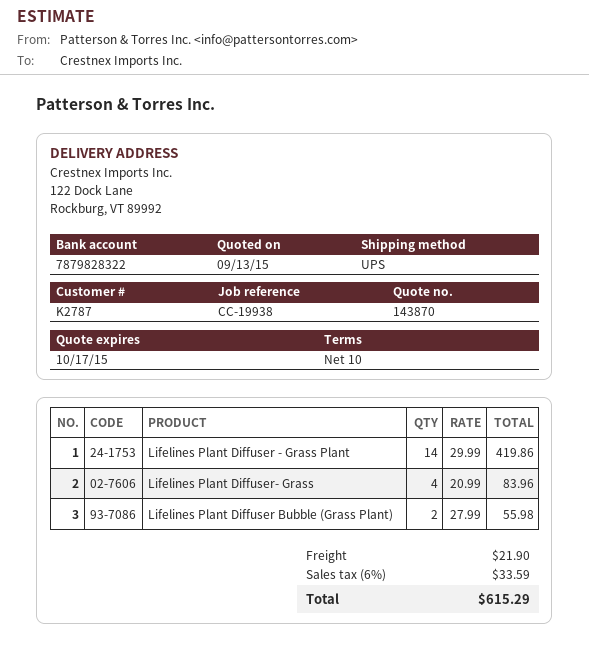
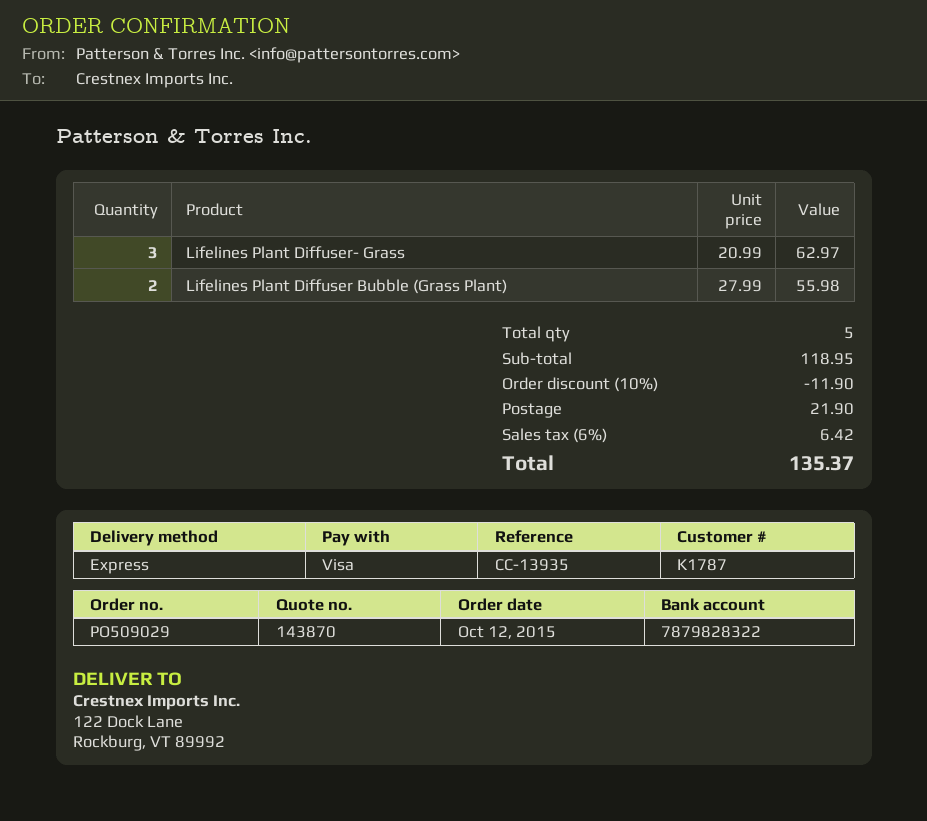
customer number: K2787 -> K1787
reference: CC-19938 -> CC-13935
shipping method: UPS -> express
Lifelines Plant Diffuser - Grass Plant: 14 x 29.99 = 419.86 -> none
Lifelines Plant Diffuser- Grass: 4 x 20.99 = 83.96 -> 3 x 20.99 = 62.97
discount: none -> 10% = 11.90
tax: 6% = 33.59 -> 6% = 6.42
total: 615.29 -> 135.37

